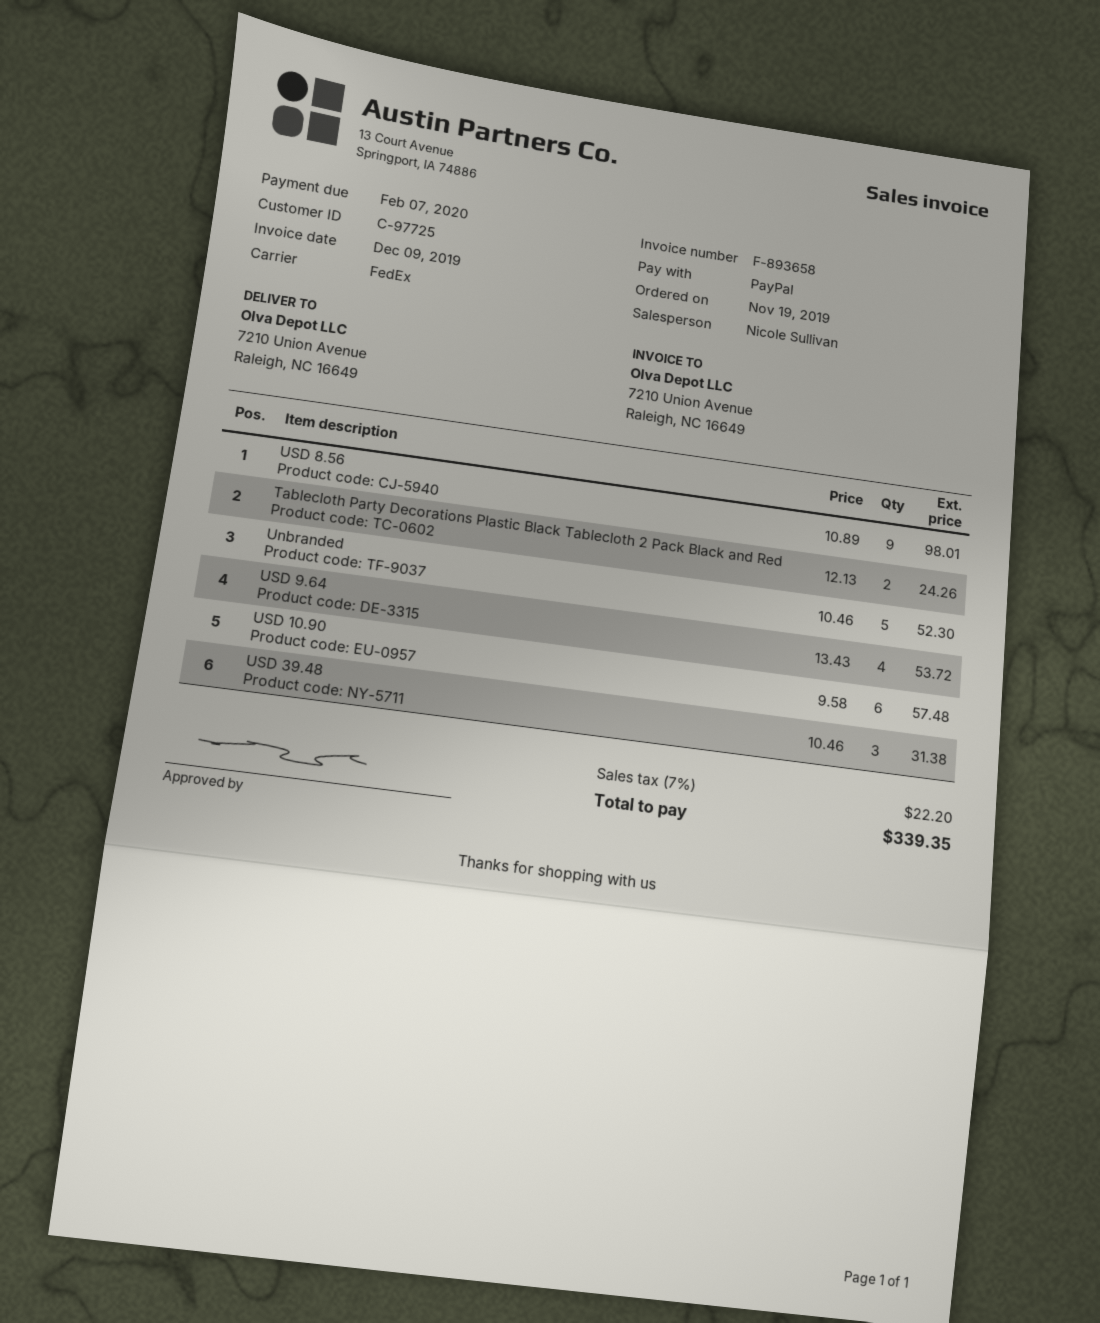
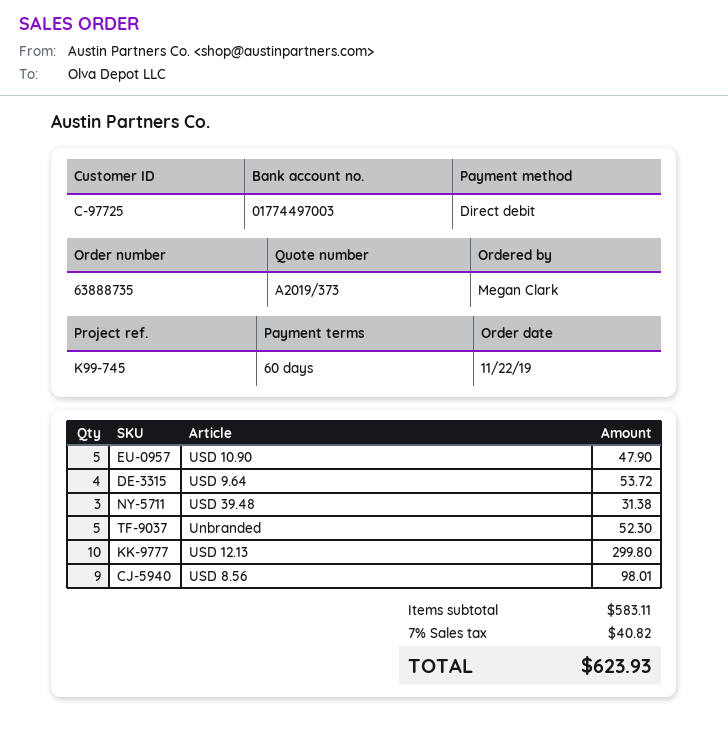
order date: 2019-11-19 -> 2019-11-22
payment method: PayPal -> direct debit
Tablecloth Party Decorations Plastic Black Tablecloth 2 Pack Black and Red: 2 for 24.26 -> none
USD 10.90: 6 for 57.48 -> 5 for 47.90
USD 12.13: none -> 10 for 299.80
tax: 7% = 22.20 -> 7% = 40.82
total: 339.35 -> 623.93

